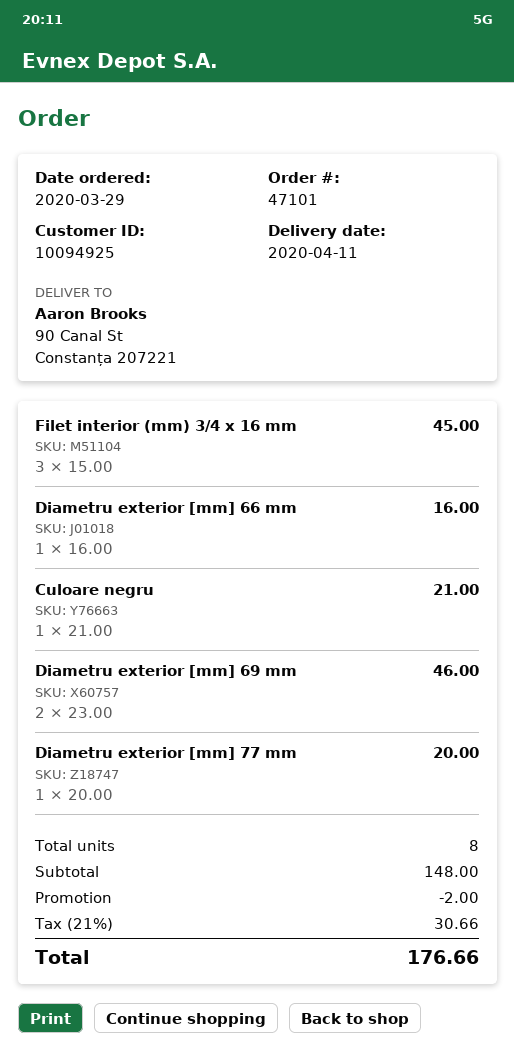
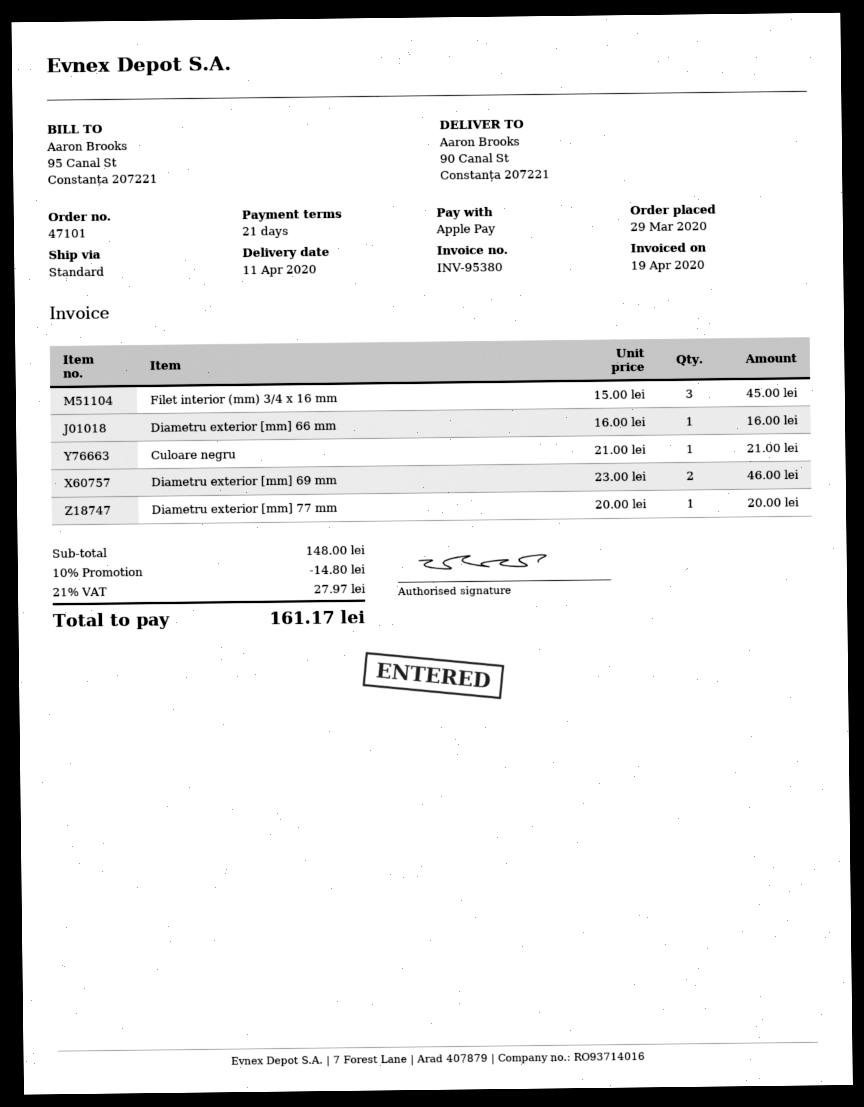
discount: 2.00 -> 14.80
tax: 21% = 30.66 -> 21% = 27.97
total: 176.66 -> 161.17

